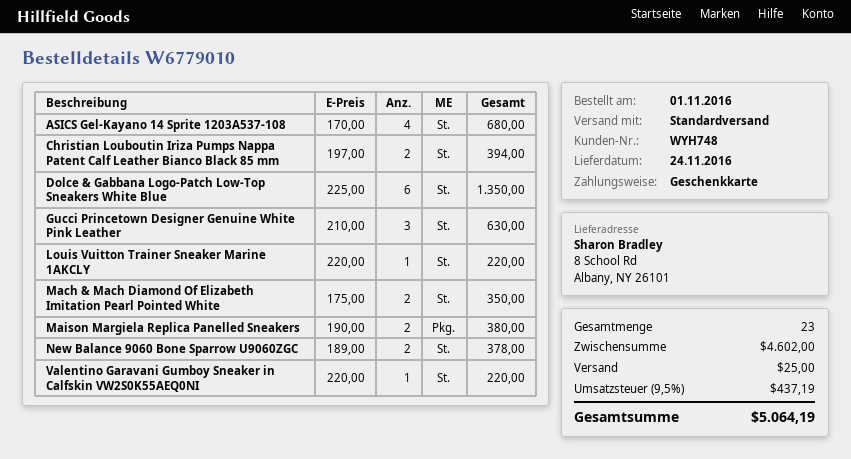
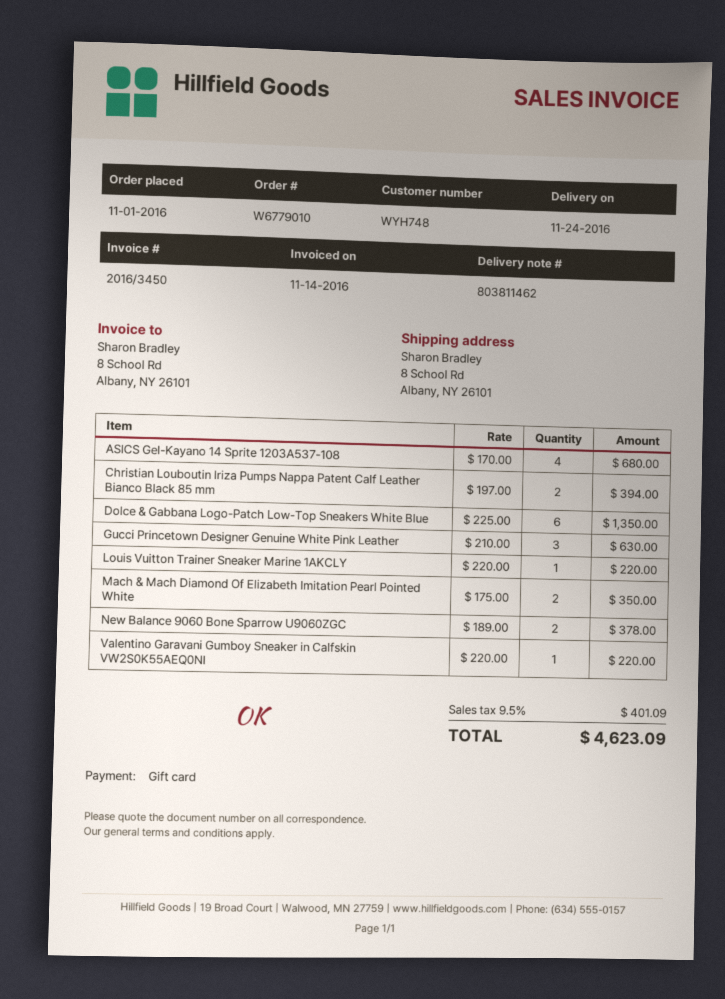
Maison Margiela Replica Panelled Sneakers: 2 x 190.00 = 380.00 -> none
shipping: 25.00 -> none
tax: 9.5% = 437.19 -> 9.5% = 401.09
total: 5064.19 -> 4623.09

